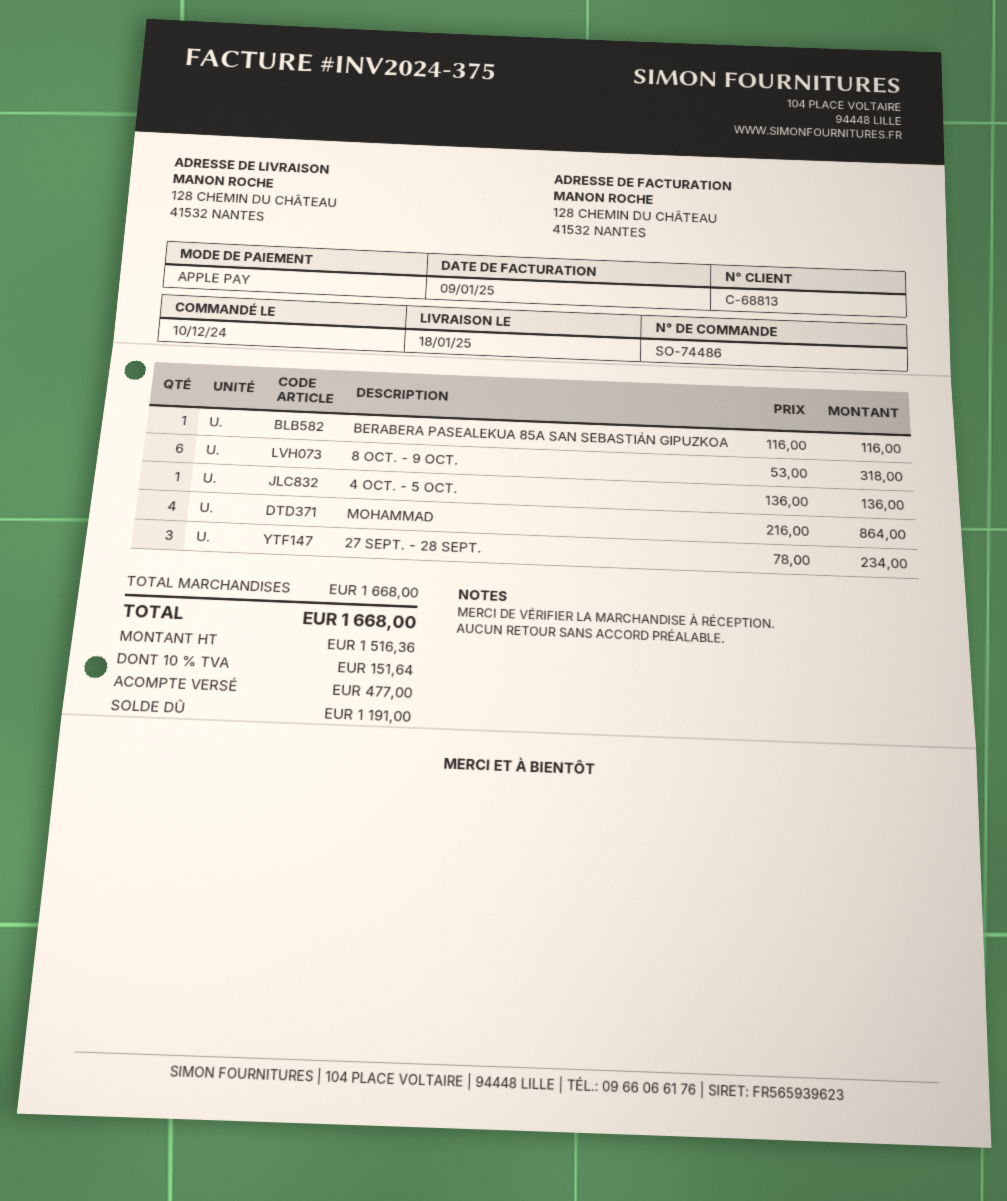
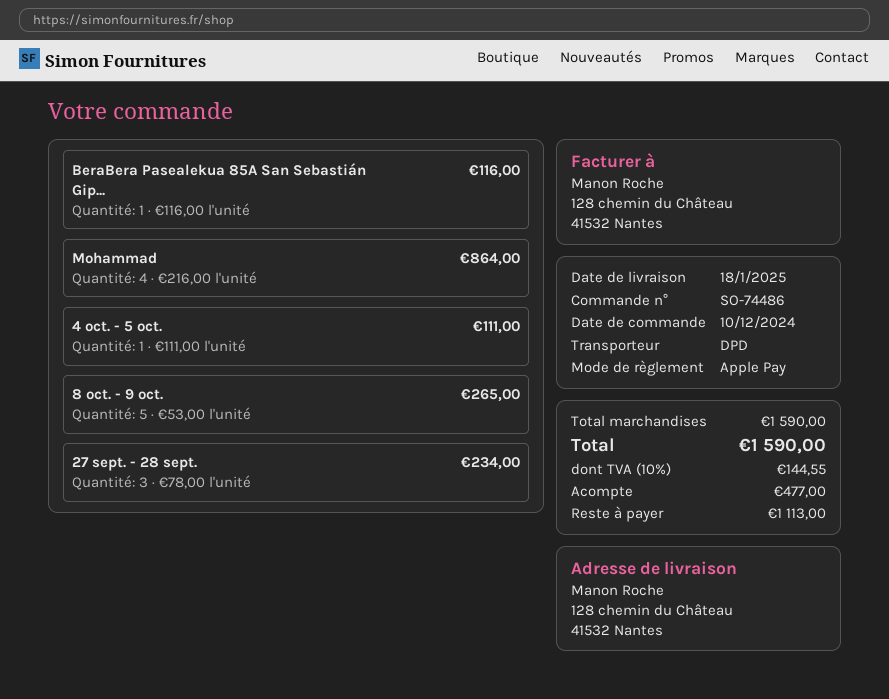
8 OCT. - 9 OCT.: 6 x 53.00 = 318.00 -> 5 x 53.00 = 265.00
4 OCT. - 5 OCT.: 1 x 136.00 = 136.00 -> 1 x 111.00 = 111.00
subtotal: 1668.00 -> 1590.00
tax: 10% = 151.64 -> 10% = 144.55
total: 1668.00 -> 1590.00
balance: 1191.00 -> 1113.00

